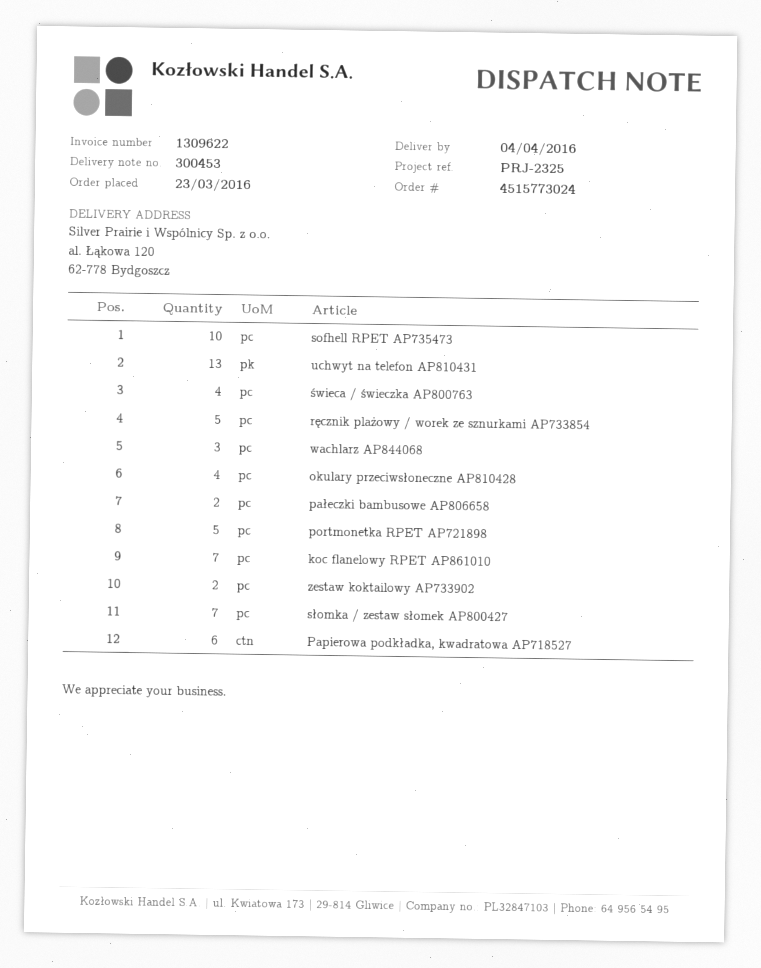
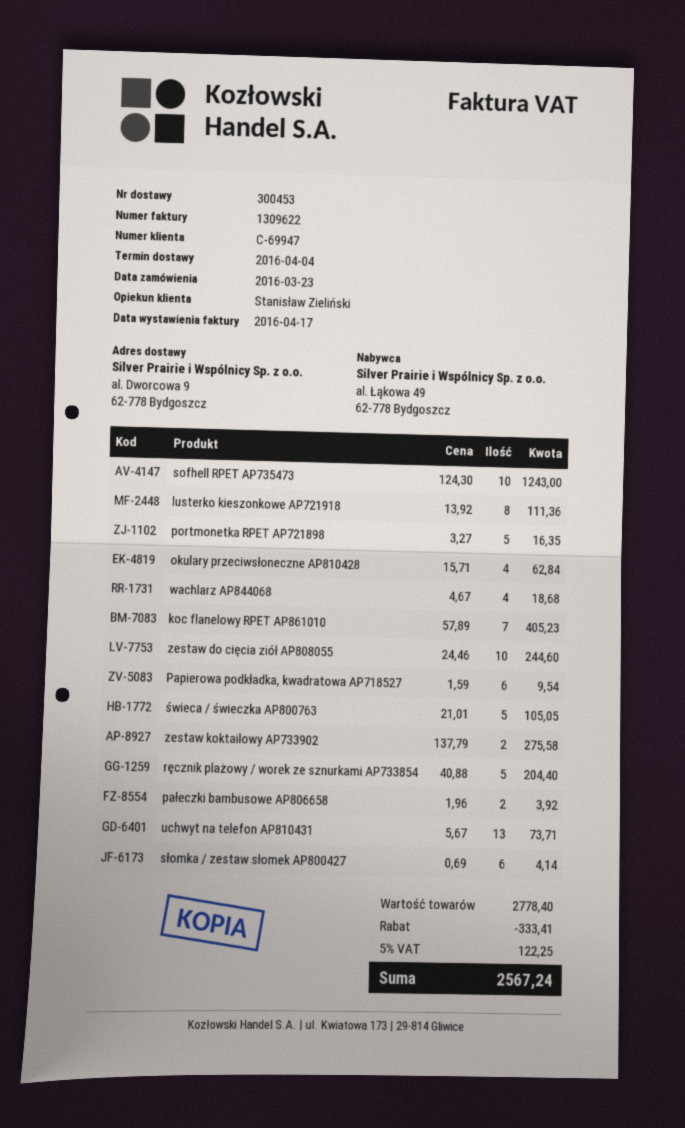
ship to: al. Łąkowa 120, 62-778 Bydgoszcz -> al. Dworcowa 9, 62-778 Bydgoszcz
świeca / świeczka AP800763: 4 -> 5
wachlarz AP844068: 3 -> 4
słomka / zestaw słomek AP800427: 7 -> 6
lusterko kieszonkowe AP721918: none -> 8
zestaw do cięcia ziół AP808055: none -> 10

